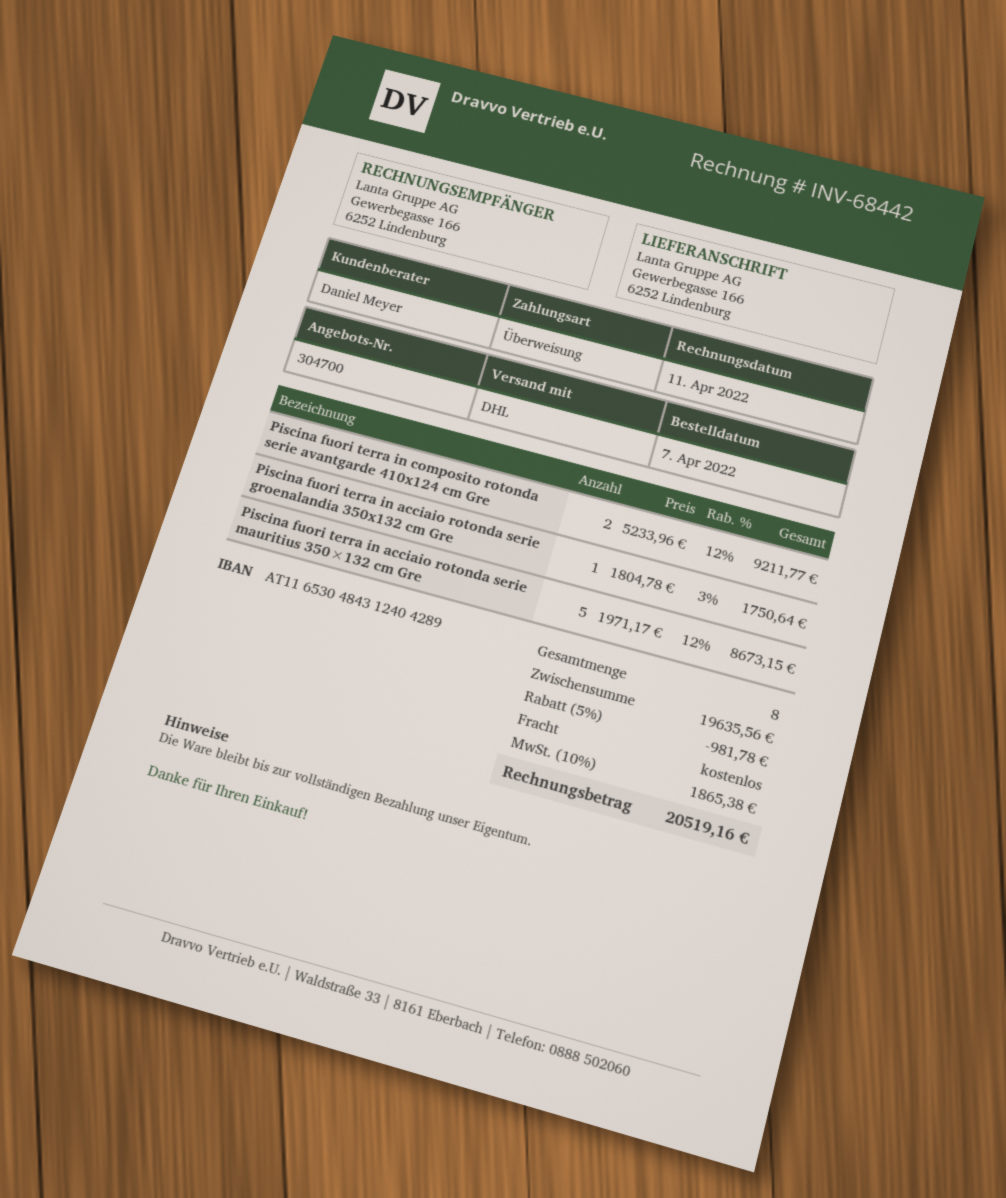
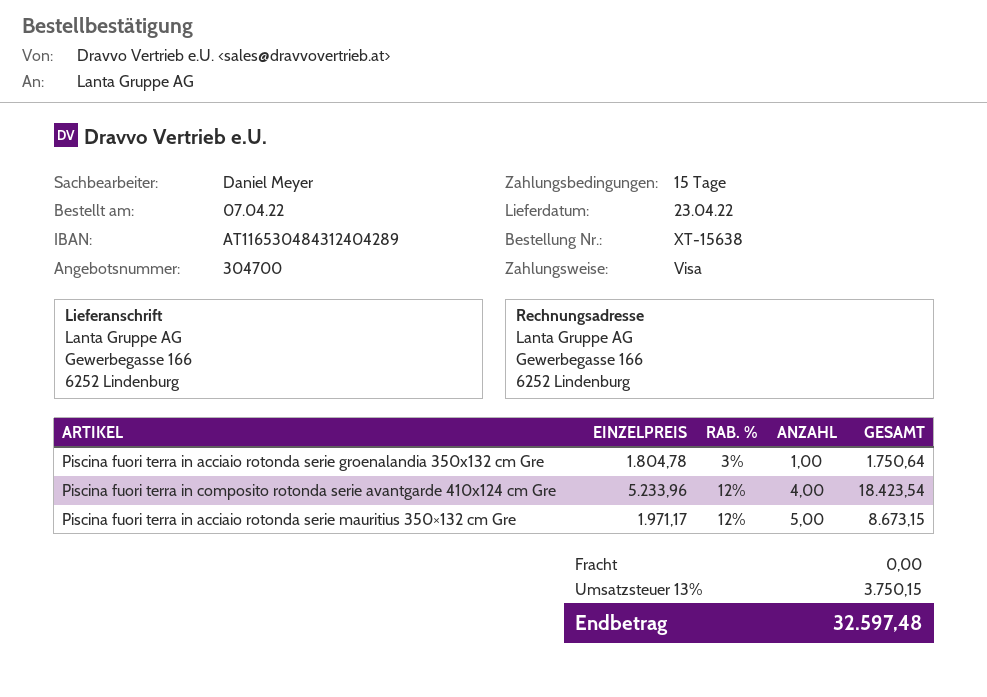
payment method: bank transfer -> Visa
Piscina fuori terra in composito rotonda serie avantgarde 410x124 cm Gre: 2 x 5233.96 - 12% = 9211.77 -> 4 x 5233.96 - 12% = 18423.54
discount: 5% = 981.78 -> none
tax: 10% = 1865.38 -> 13% = 3750.15
total: 20519.16 -> 32597.48

